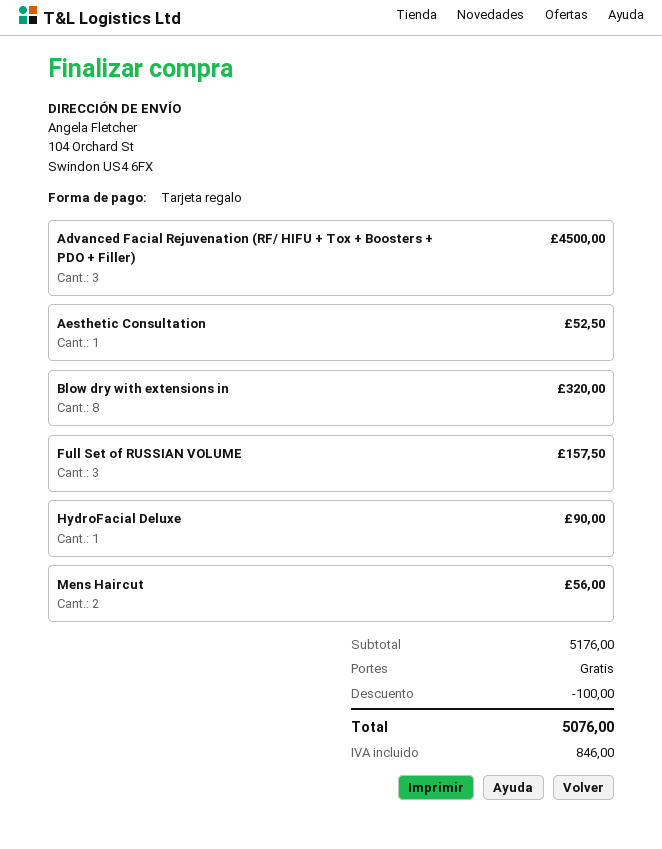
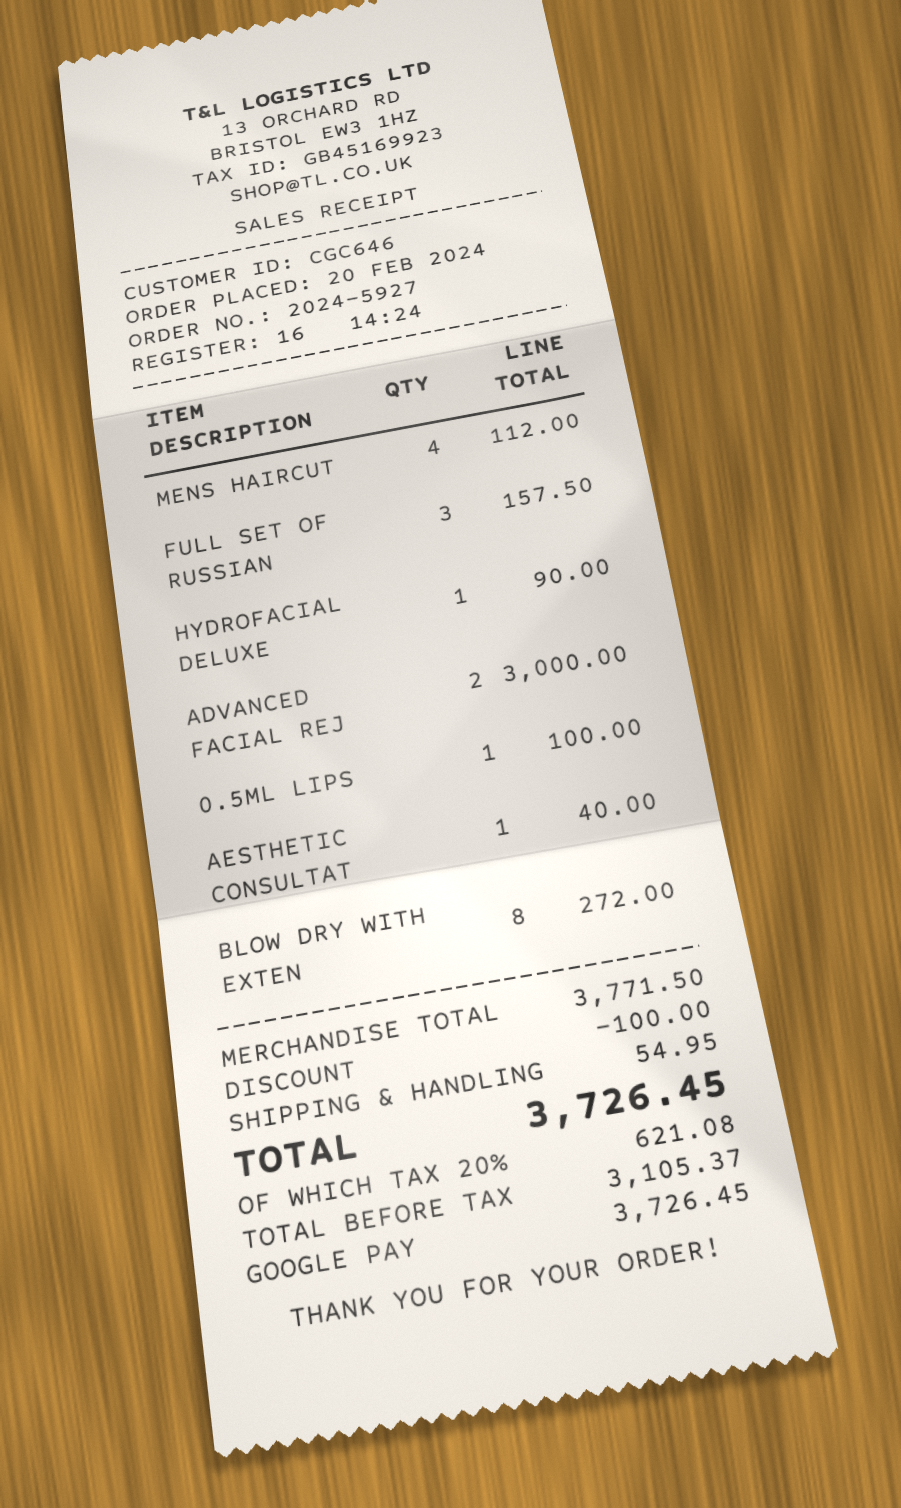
payment method: gift card -> Google Pay
Advanced Facial Rejuvenation (RF/ HIFU + Tox + Boosters + PDO + Filler): 3 for 4500.00 -> 2 for 3000.00
Aesthetic Consultation: 1 for 52.50 -> 1 for 40.00
Blow dry with extensions in: 8 for 320.00 -> 8 for 272.00
Mens Haircut: 2 for 56.00 -> 4 for 112.00
0.5ML LIPS: none -> 1 for 100.00
subtotal: 5176.00 -> 3771.50
shipping: 0.00 -> 54.95
tax: 846.00 -> 621.08
total: 5076.00 -> 3726.45

